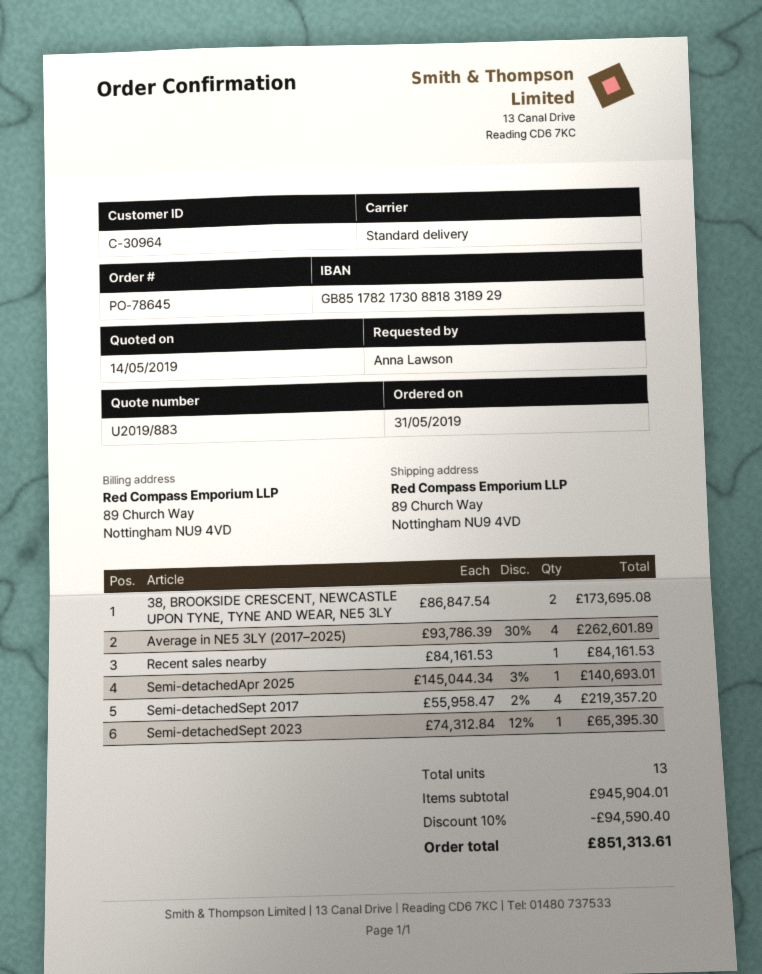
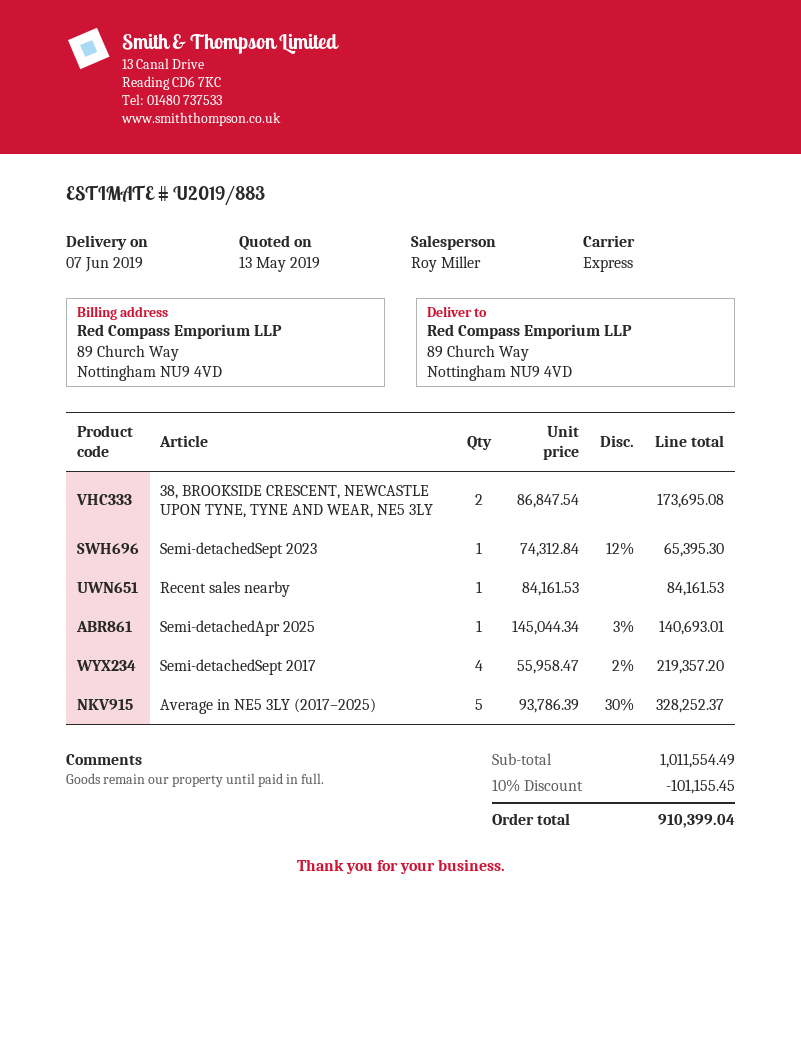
quote date: 2019-05-14 -> 2019-05-13
shipping method: standard -> express
Average in NE5 3LY (2017–2025): 4 x 93786.39 - 30% = 262601.89 -> 5 x 93786.39 - 30% = 328252.37
subtotal: 945904.01 -> 1011554.49
discount: 10% = 94590.40 -> 10% = 101155.45
total: 851313.61 -> 910399.04

